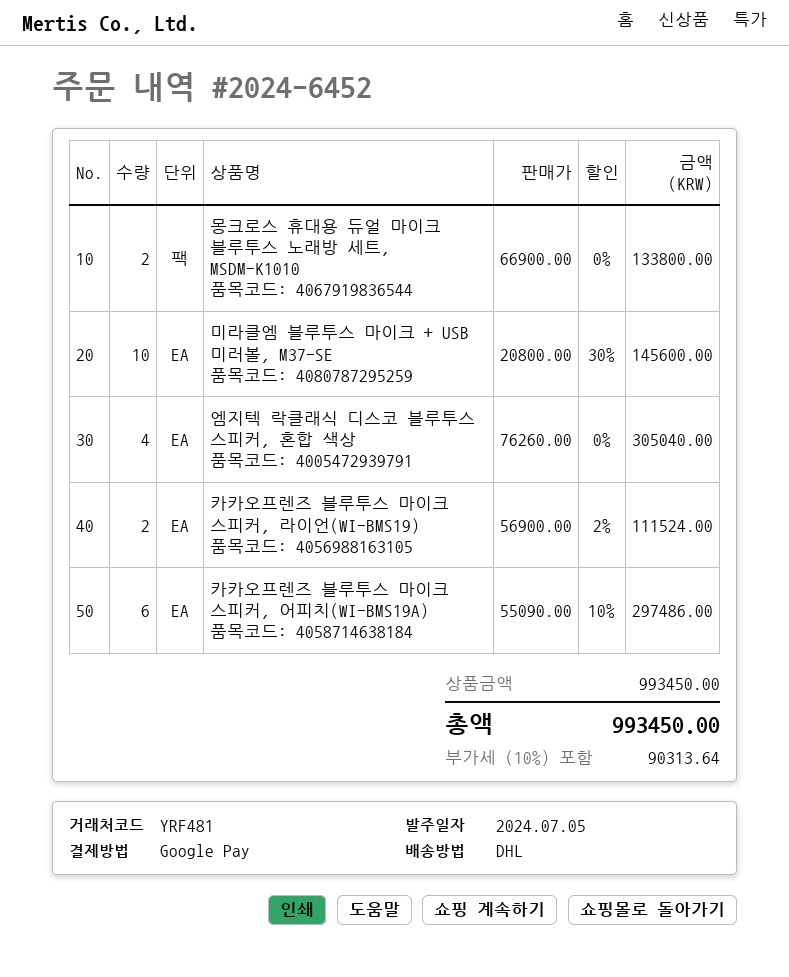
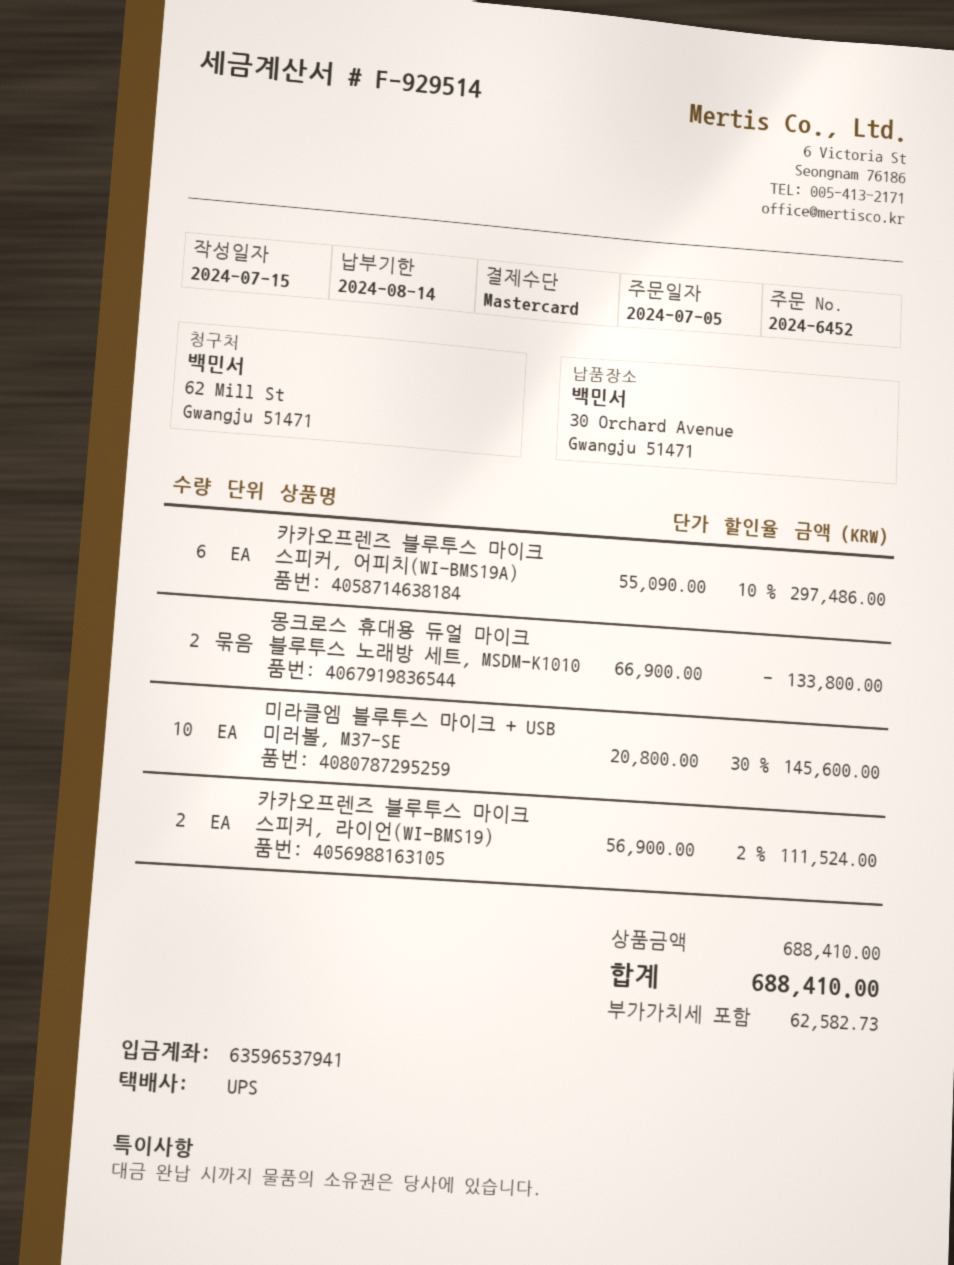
payment method: Google Pay -> Mastercard
shipping method: DHL -> UPS
엠지텍 락클래식 디스코 블루투스 스피커, 혼합 색상: 4 x 76260.00 = 305040.00 -> none
subtotal: 993450.00 -> 688410.00
tax: 90313.64 -> 62582.73
total: 993450.00 -> 688410.00

